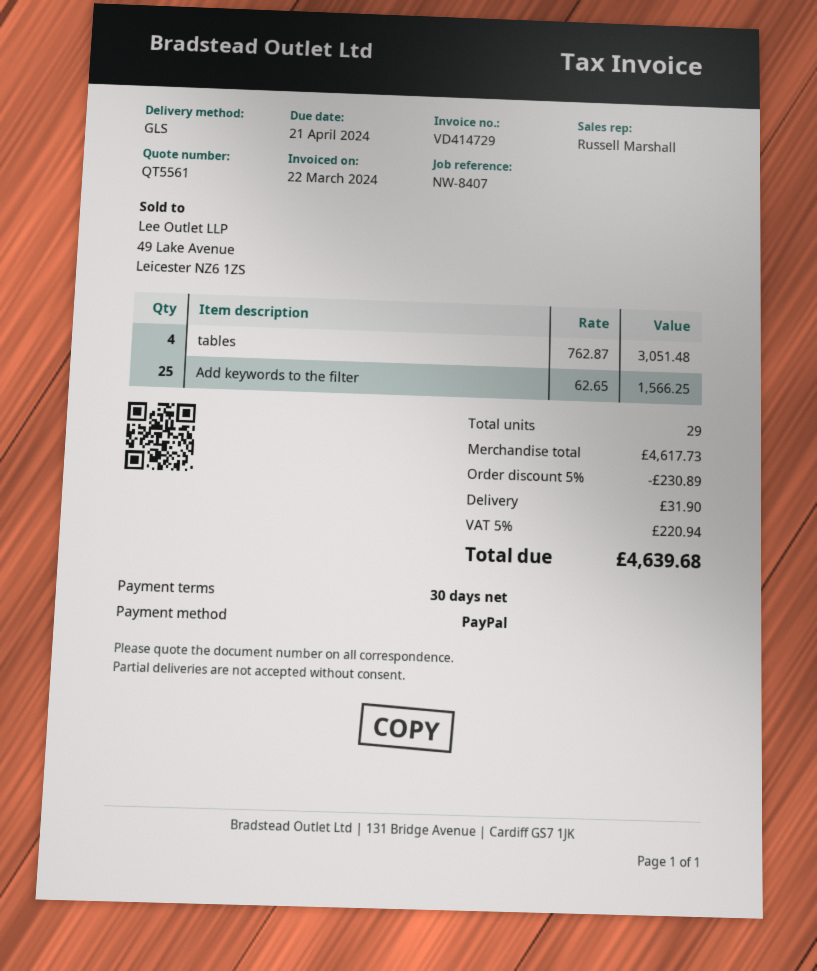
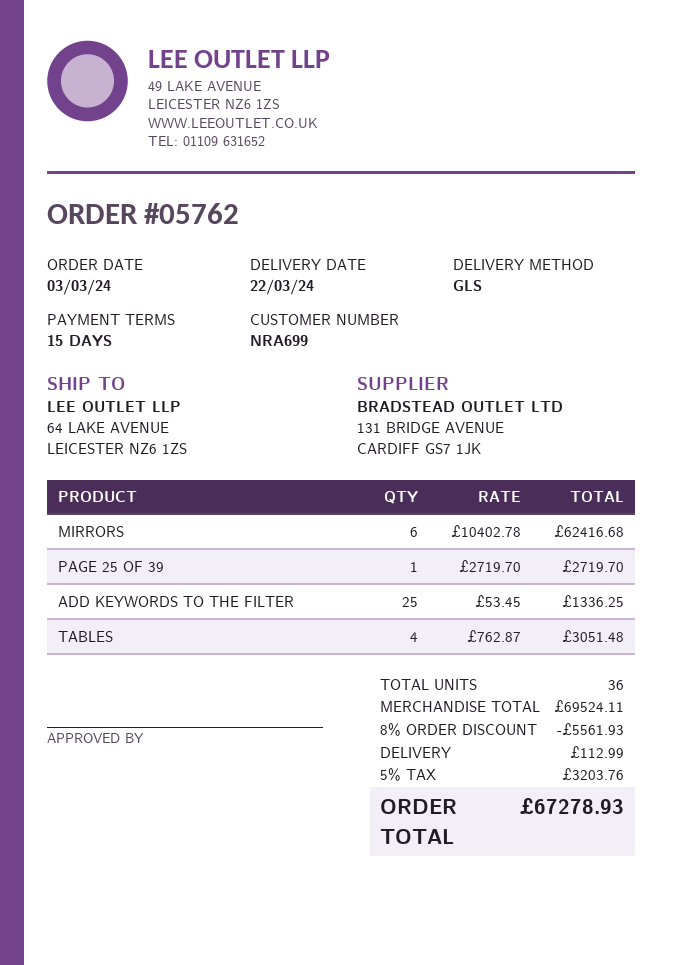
payment terms: 30 days -> 15 days
Add keywords to the filter: 25 x 62.65 = 1566.25 -> 25 x 53.45 = 1336.25
MIRRORS: none -> 6 x 10402.78 = 62416.68
PAGE 25 OF 39: none -> 1 x 2719.70 = 2719.70
total quantity: 29 -> 36
subtotal: 4617.73 -> 69524.11
discount: 5% = 230.89 -> 8% = 5561.93
shipping: 31.90 -> 112.99
tax: 5% = 220.94 -> 5% = 3203.76
total: 4639.68 -> 67278.93

